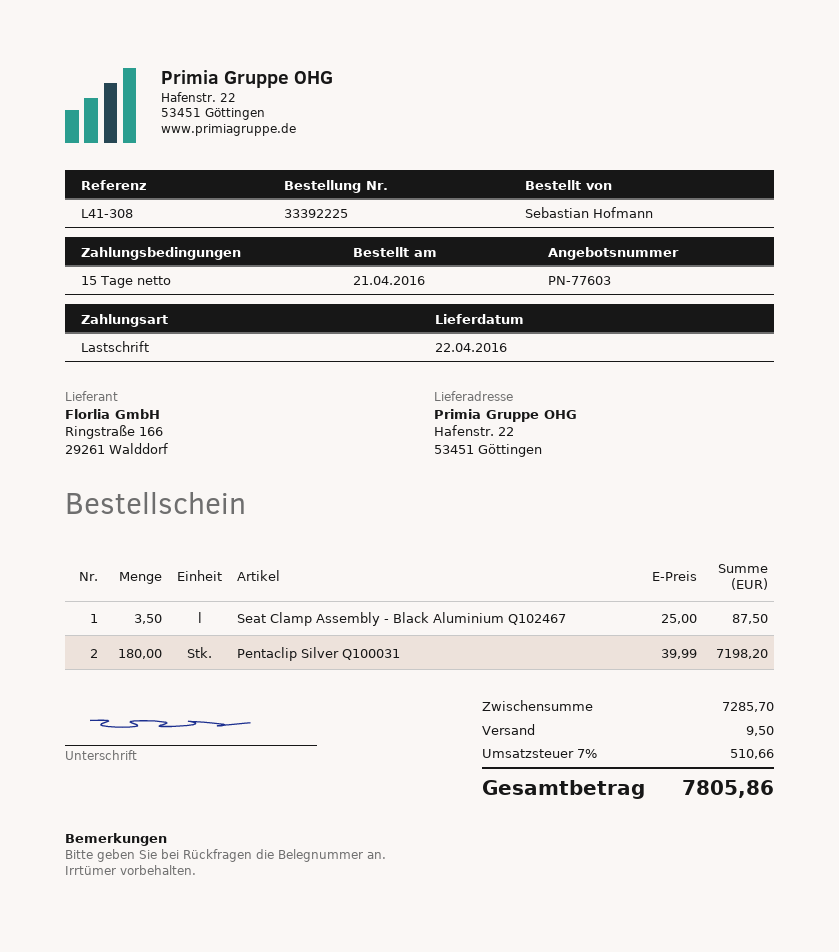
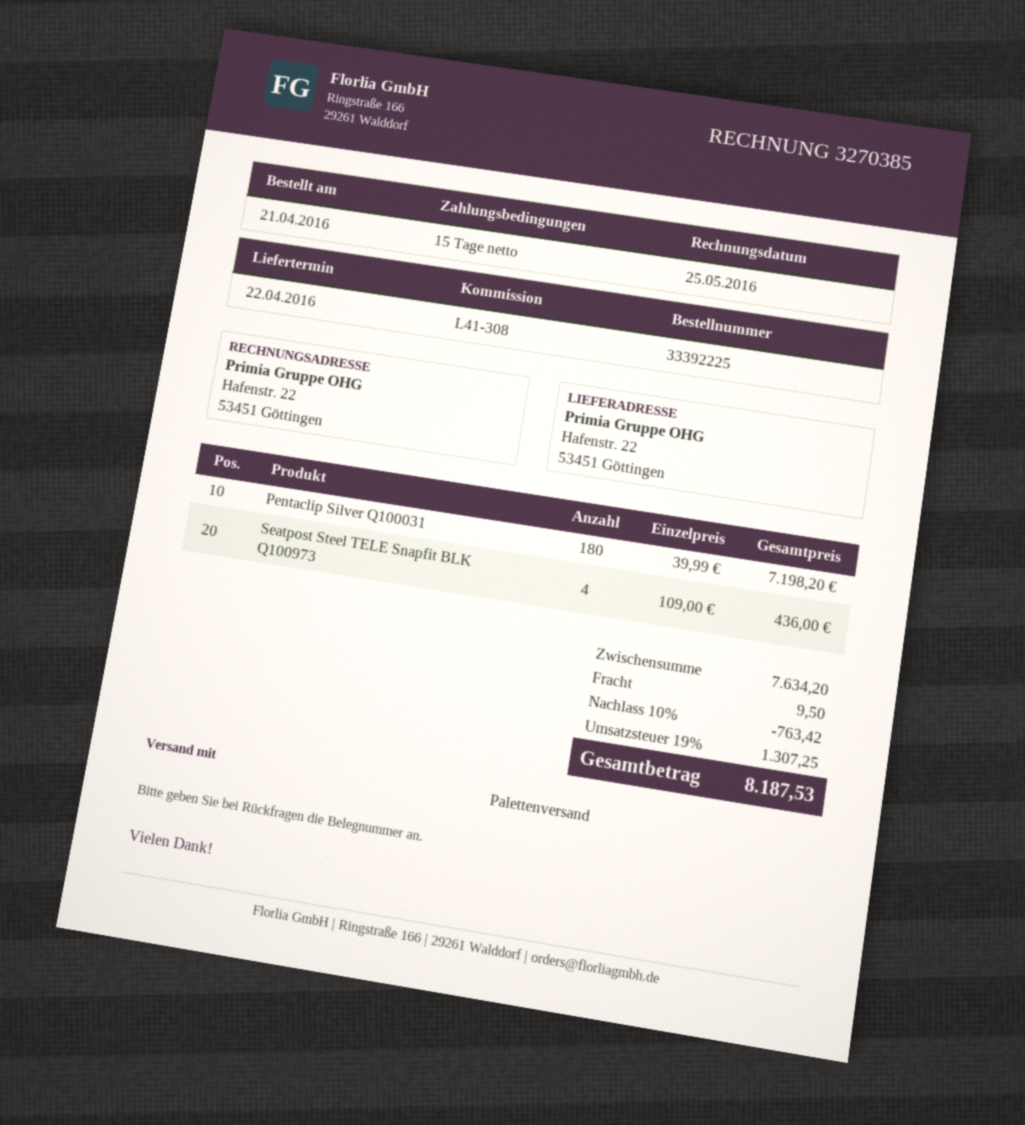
Seat Clamp Assembly - Black Aluminium Q102467: 3.5 x 25.00 = 87.50 -> none
Seatpost Steel TELE Snapfit BLK Q100973: none -> 4 x 109.00 = 436.00
subtotal: 7285.70 -> 7634.20
discount: none -> 10% = 763.42
tax: 7% = 510.66 -> 19% = 1307.25
total: 7805.86 -> 8187.53

